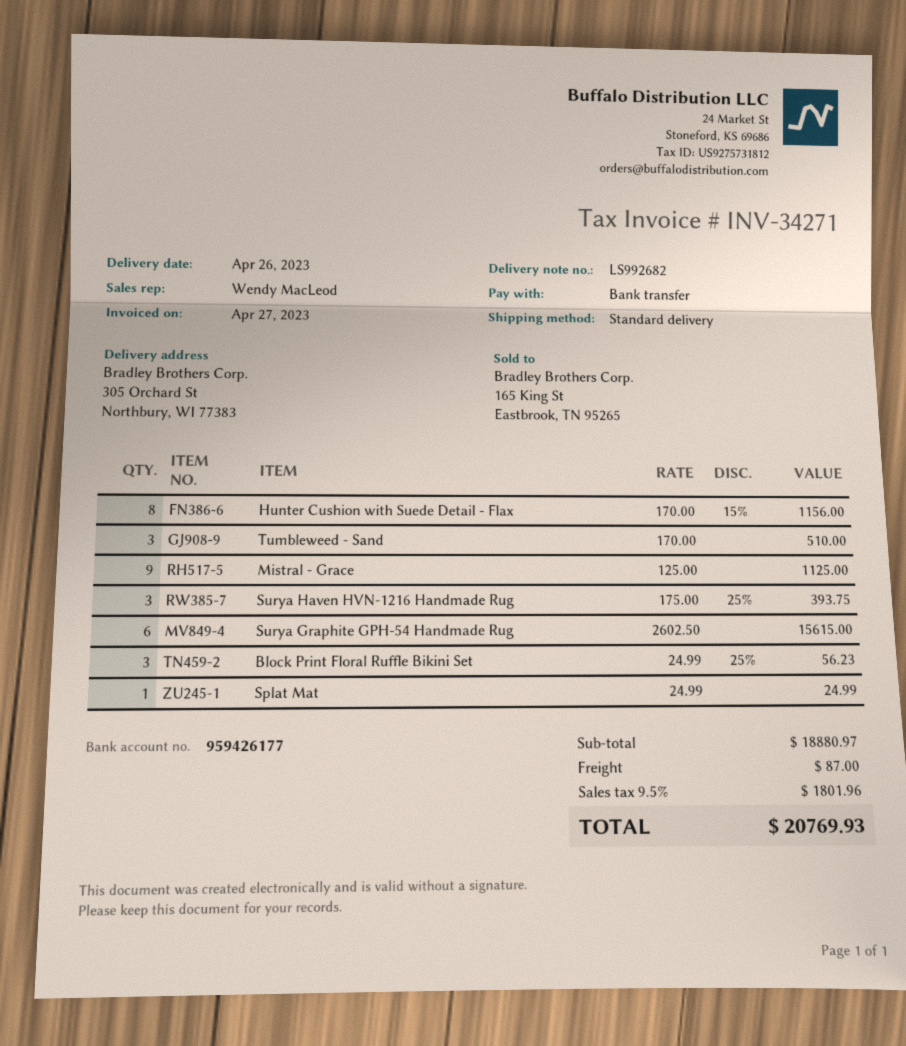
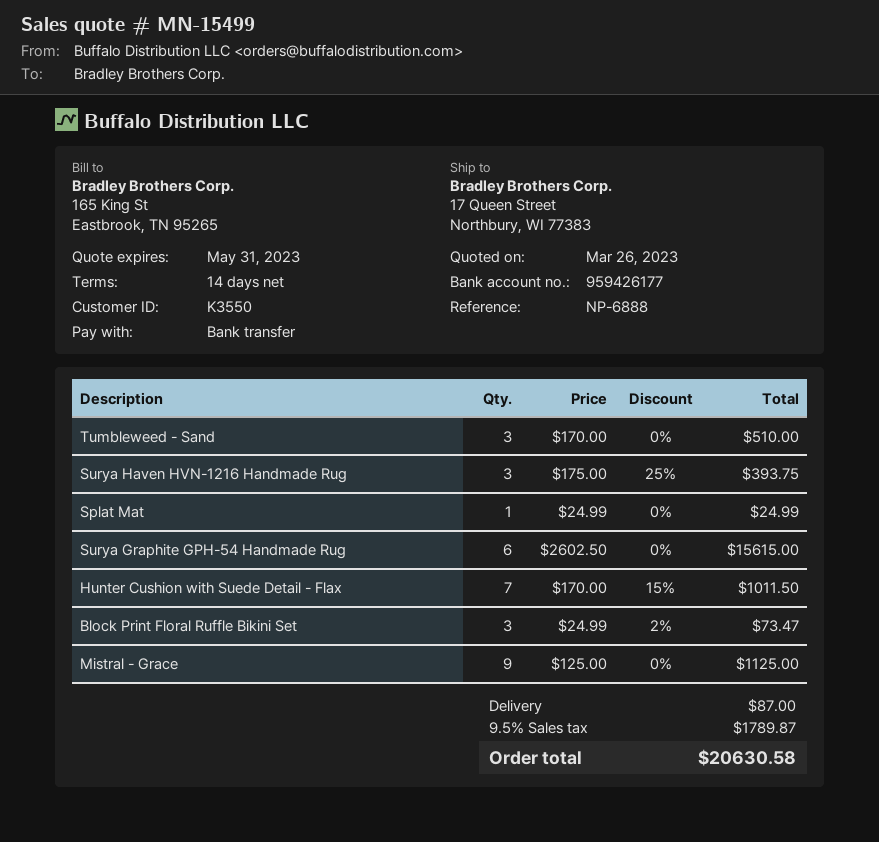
ship to: 305 Orchard St, Northbury, WI 77383 -> 17 Queen Street, Northbury, WI 77383
Hunter Cushion with Suede Detail - Flax: 8 x 170.00 - 15% = 1156.00 -> 7 x 170.00 - 15% = 1011.50
Block Print Floral Ruffle Bikini Set: 3 x 24.99 - 25% = 56.23 -> 3 x 24.99 - 2% = 73.47
tax: 9.5% = 1801.96 -> 9.5% = 1789.87
total: 20769.93 -> 20630.58

